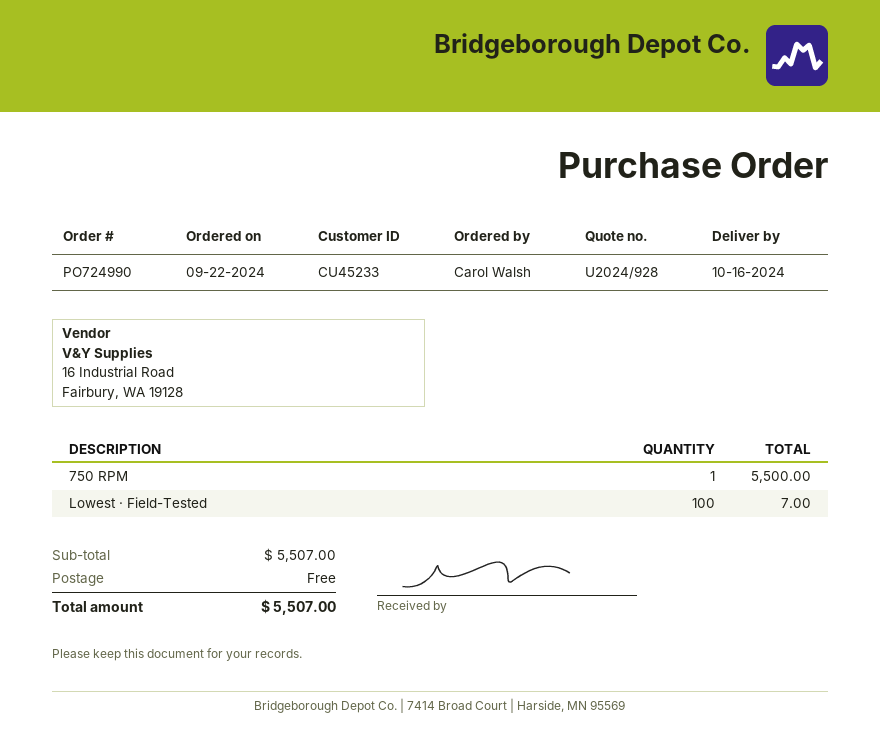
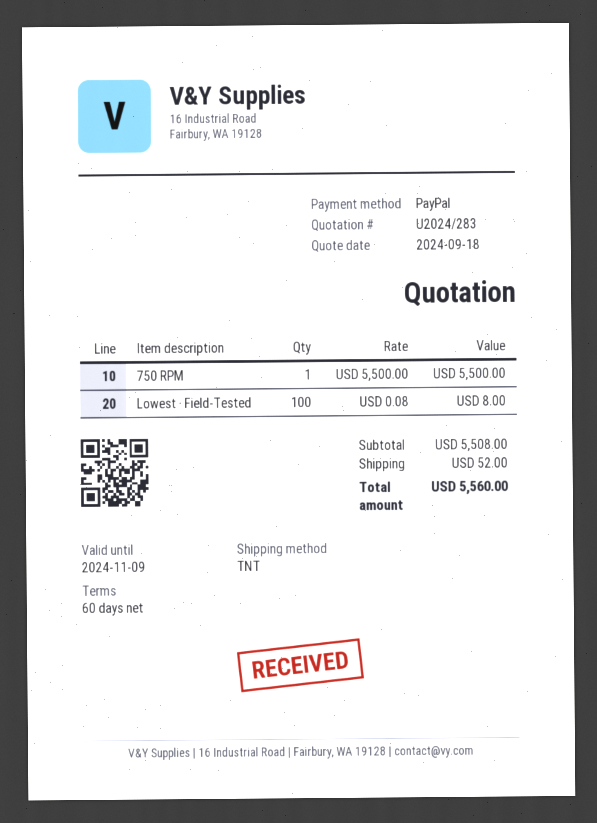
quote number: U2024/928 -> U2024/283
Lowest · Field-Tested: 100 for 7.00 -> 100 for 8.00
subtotal: 5507.00 -> 5508.00
shipping: 0.00 -> 52.00
total: 5507.00 -> 5560.00

